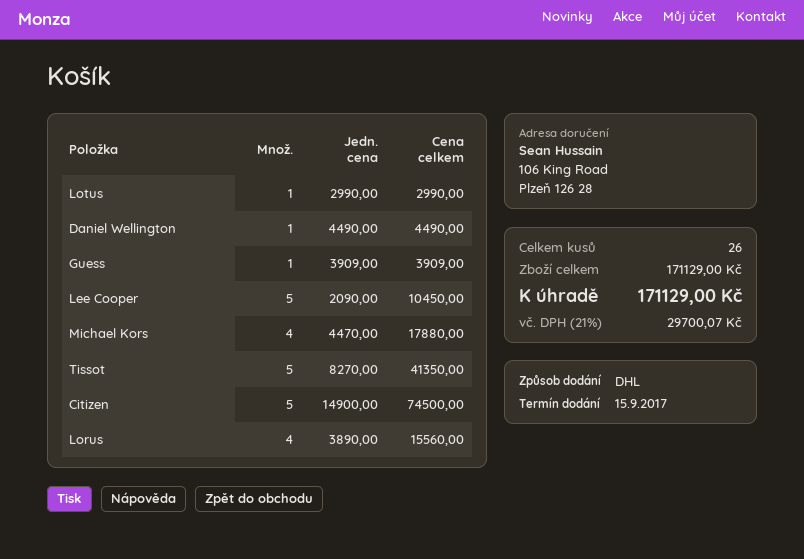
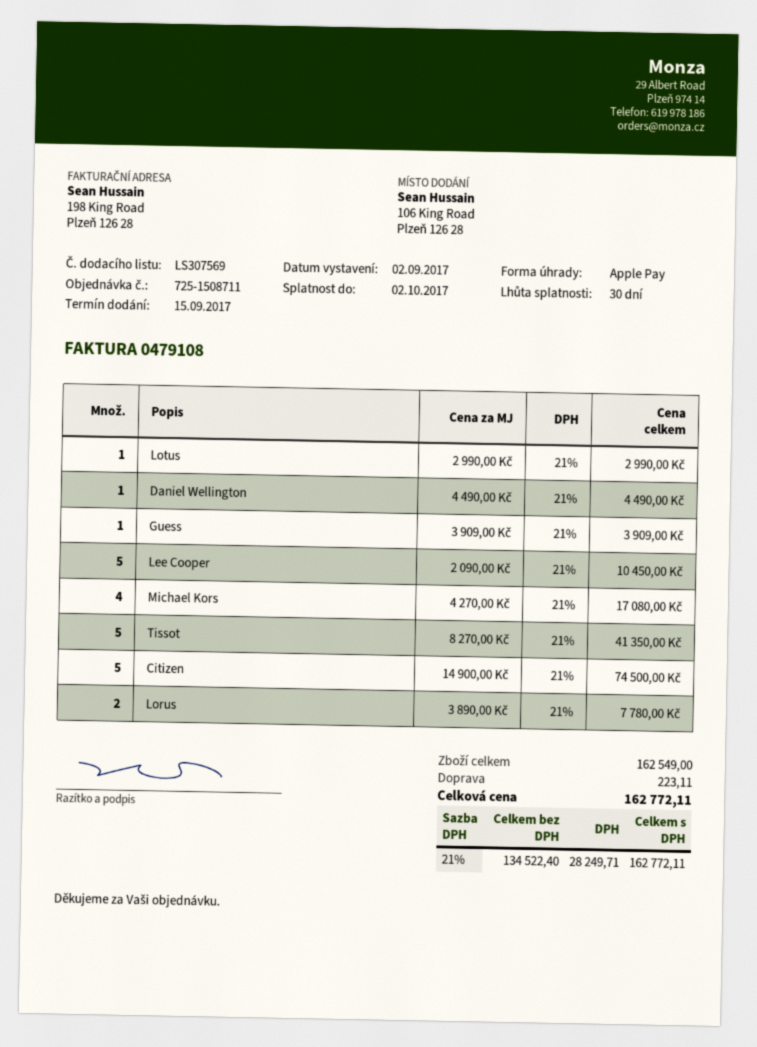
Michael Kors: 4 x 4470.00 = 17880.00 -> 4 x 4270.00 = 17080.00
Lorus: 4 x 3890.00 = 15560.00 -> 2 x 3890.00 = 7780.00
subtotal: 171129.00 -> 162549.00
shipping: none -> 223.11
tax: 21% = 29700.07 -> 21% = 28249.71
total: 171129.00 -> 162772.11

